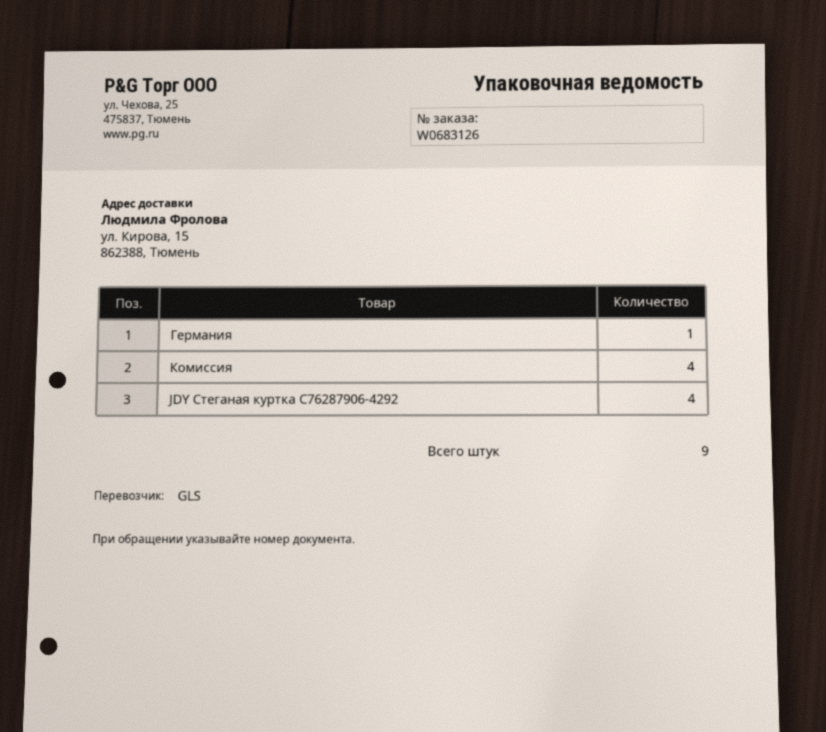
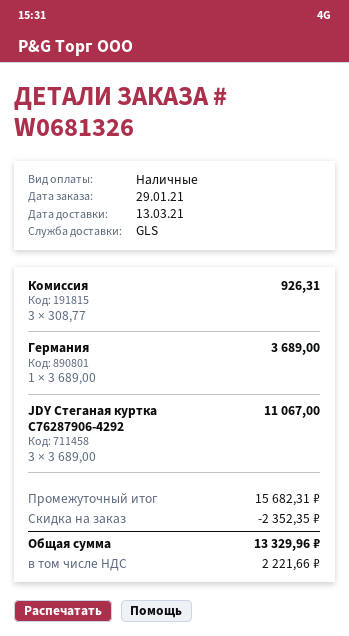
order number: W0683126 -> W0681326
Комиссия: 4 -> 3
JDY Стеганая куртка C76287906-4292: 4 -> 3

